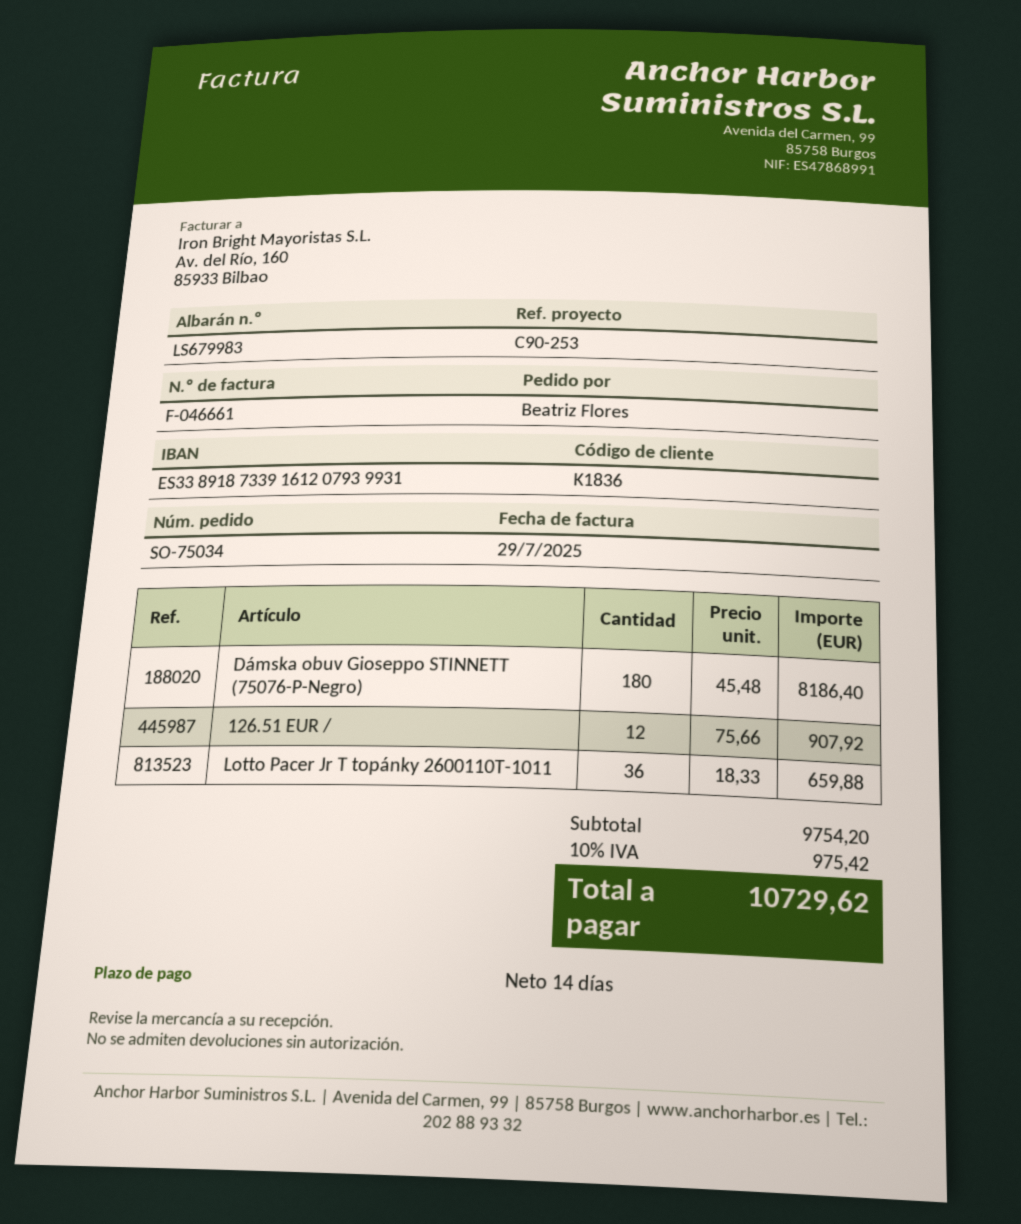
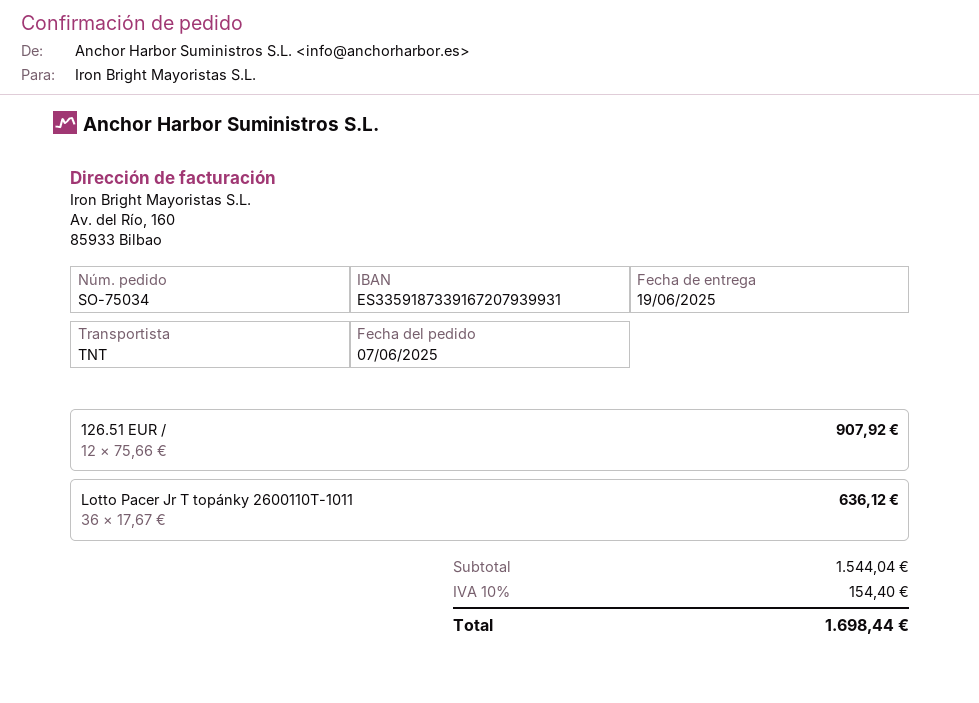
bank account: ES3389187339161207939931 -> ES3359187339167207939931
Dámska obuv Gioseppo STINNETT (75076-P-Negro): 180 x 45.48 = 8186.40 -> none
Lotto Pacer Jr T topánky 2600110T-1011: 36 x 18.33 = 659.88 -> 36 x 17.67 = 636.12
subtotal: 9754.20 -> 1544.04
tax: 10% = 975.42 -> 10% = 154.40
total: 10729.62 -> 1698.44

